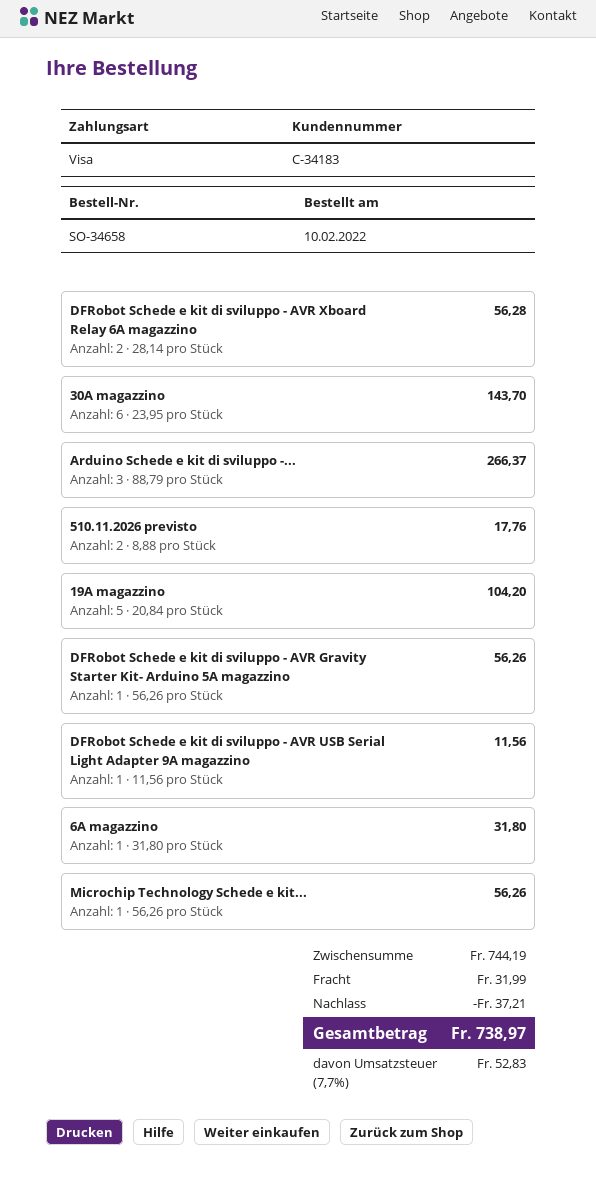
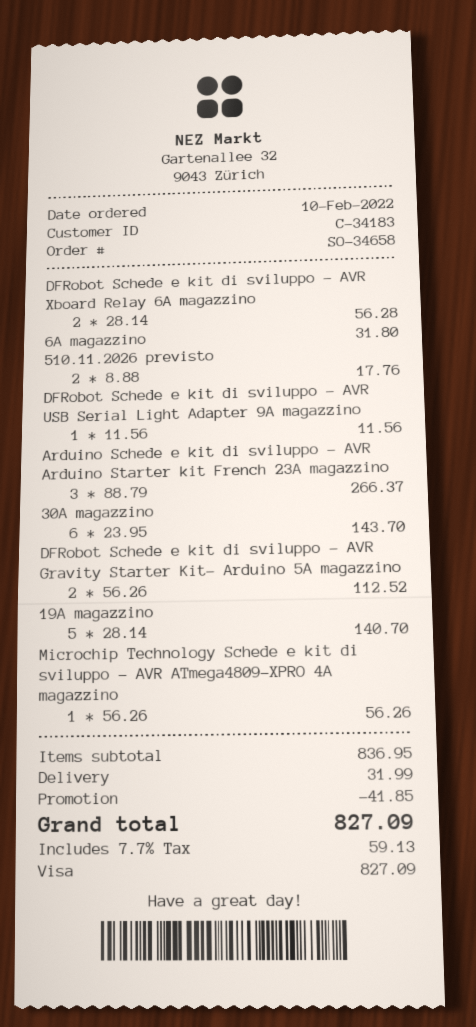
19A magazzino: 5 x 20.84 = 104.20 -> 5 x 28.14 = 140.70
DFRobot Schede e kit di sviluppo - AVR Gravity Starter Kit- Arduino 5A magazzino: 1 x 56.26 = 56.26 -> 2 x 56.26 = 112.52
subtotal: 744.19 -> 836.95
discount: 37.21 -> 41.85
tax: 7.7% = 52.83 -> 7.7% = 59.13
total: 738.97 -> 827.09

